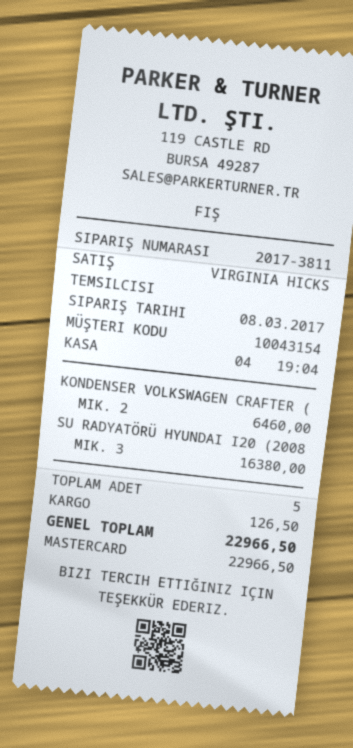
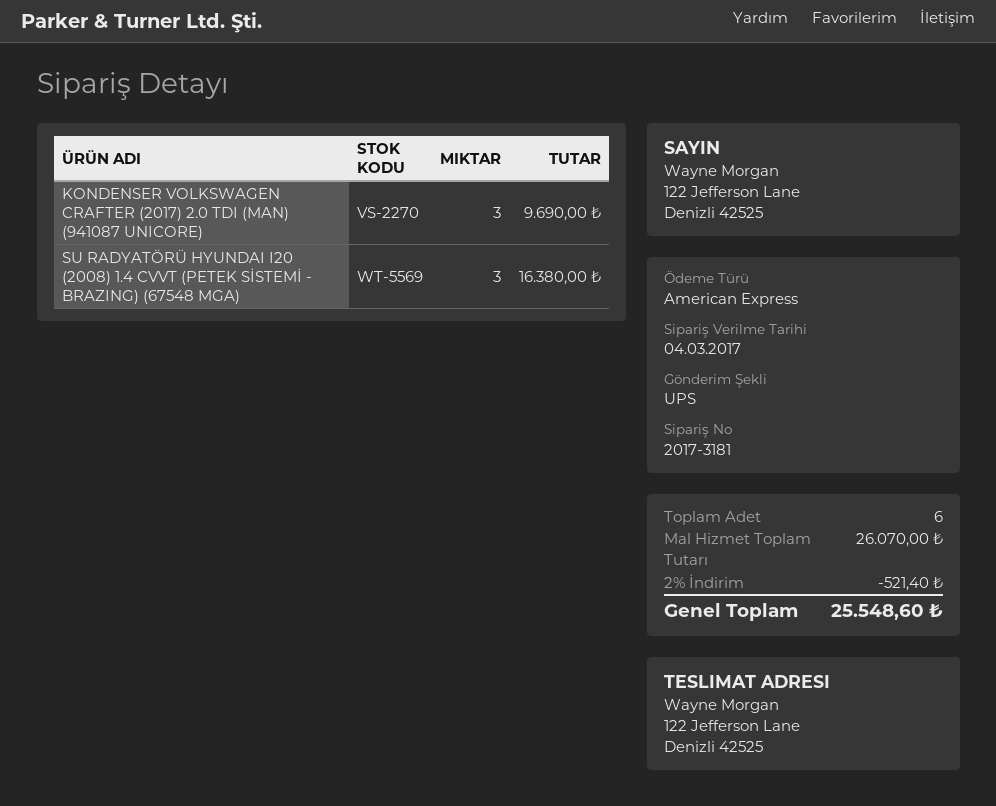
order number: 2017-3811 -> 2017-3181
order date: 2017-03-08 -> 2017-03-04
payment method: Mastercard -> American Express
KONDENSER VOLKSWAGEN CRAFTER (: 2 for 6460.00 -> 3 for 9690.00
total quantity: 5 -> 6
discount: none -> 2% = 521.40
shipping: 126.50 -> none
total: 22966.50 -> 25548.60

